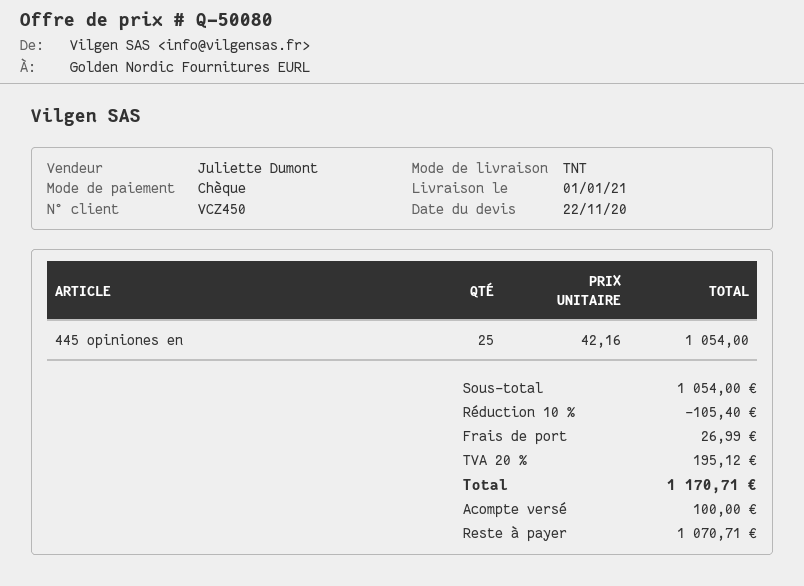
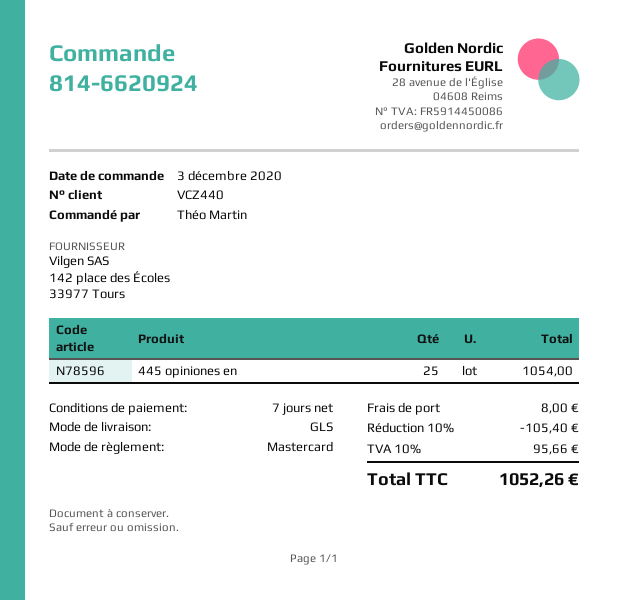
customer number: VCZ450 -> VCZ440
payment method: cheque -> Mastercard
shipping method: TNT -> GLS
shipping: 26.99 -> 8.00
tax: 20% = 195.12 -> 10% = 95.66
total: 1170.71 -> 1052.26

